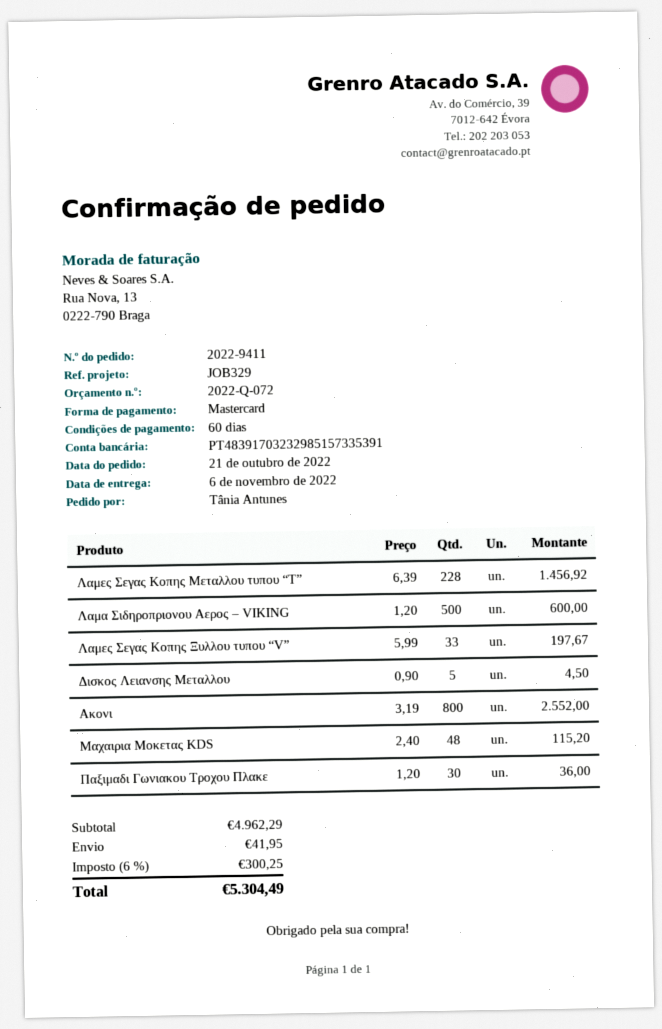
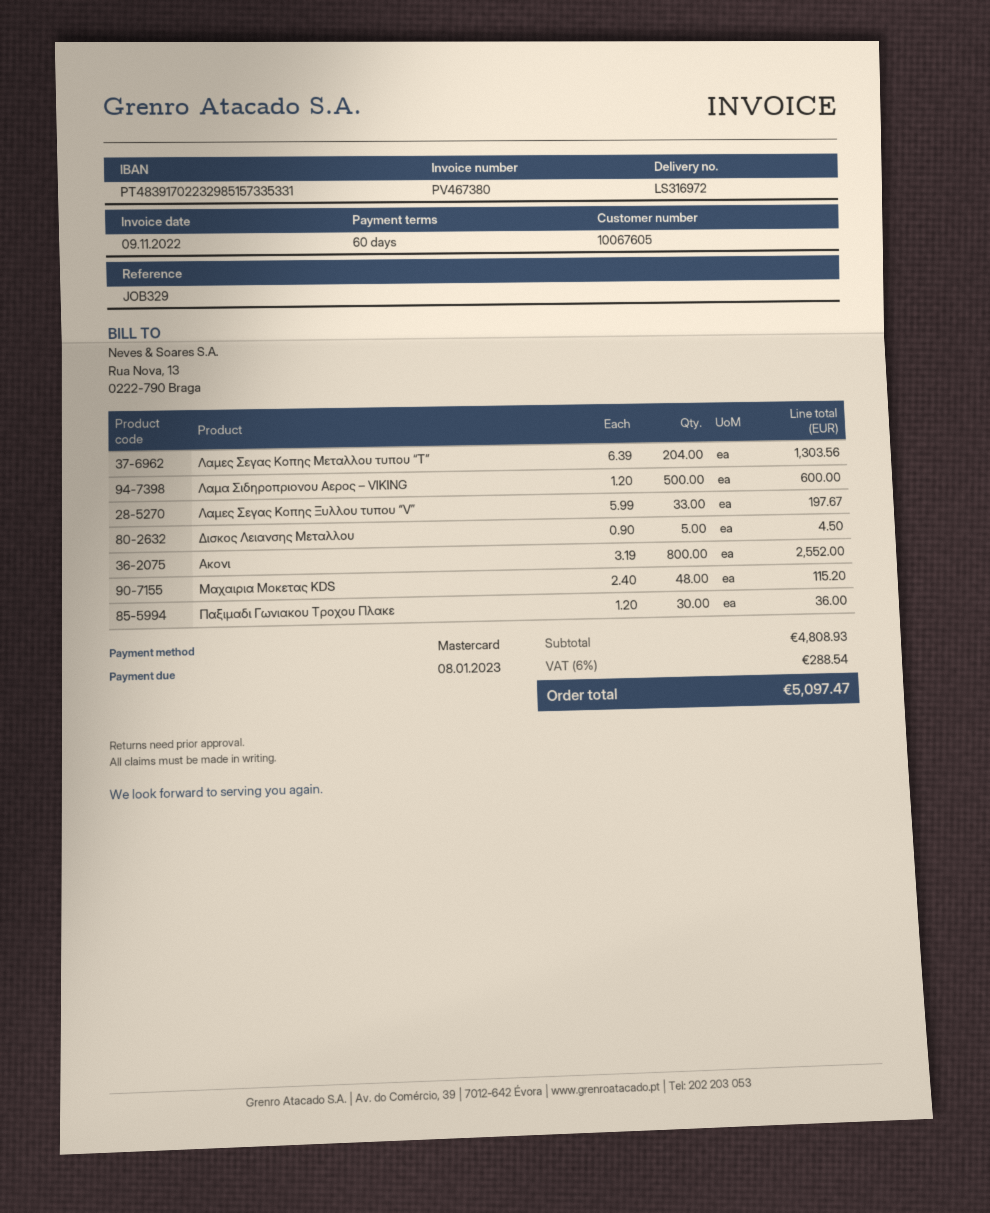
bank account: PT48391703232985157335391 -> PT48391702232985157335331
Λαμες Σεγας Κοπης Μεταλλου τυπου “Τ”: 228 x 6.39 = 1456.92 -> 204 x 6.39 = 1303.56
subtotal: 4962.29 -> 4808.93
shipping: 41.95 -> none
tax: 6% = 300.25 -> 6% = 288.54
total: 5304.49 -> 5097.47

